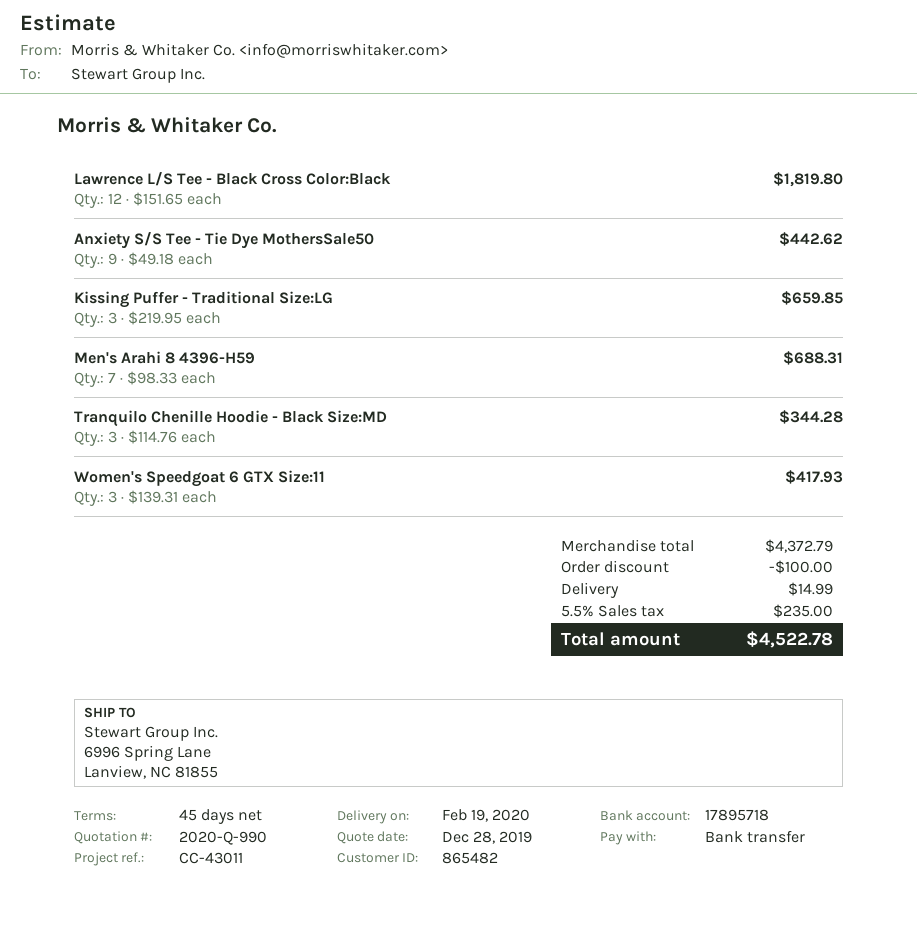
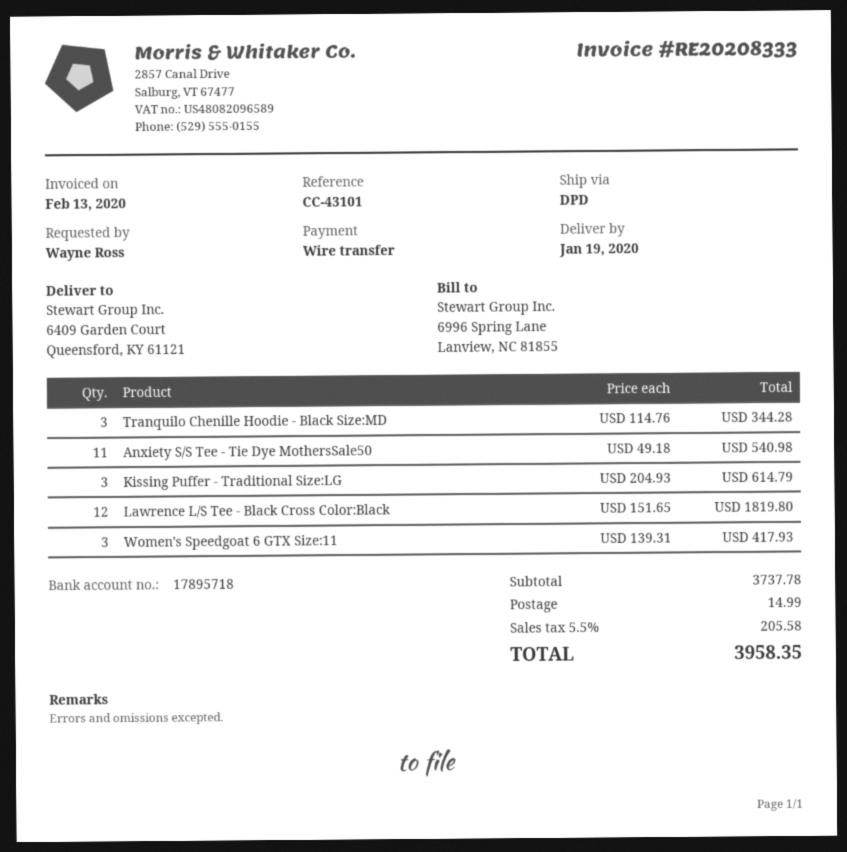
delivery date: 2020-02-19 -> 2020-01-19
reference: CC-43011 -> CC-43101
ship to: 6996 Spring Lane, Lanview, NC 81855 -> 6409 Garden Court, Queensford, KY 61121
Anxiety S/S Tee - Tie Dye MothersSale50: 9 x 49.18 = 442.62 -> 11 x 49.18 = 540.98
Kissing Puffer - Traditional Size:LG: 3 x 219.95 = 659.85 -> 3 x 204.93 = 614.79
Men's Arahi 8 4396-H59: 7 x 98.33 = 688.31 -> none
subtotal: 4372.79 -> 3737.78
discount: 100.00 -> none
tax: 5.5% = 235.00 -> 5.5% = 205.58
total: 4522.78 -> 3958.35

